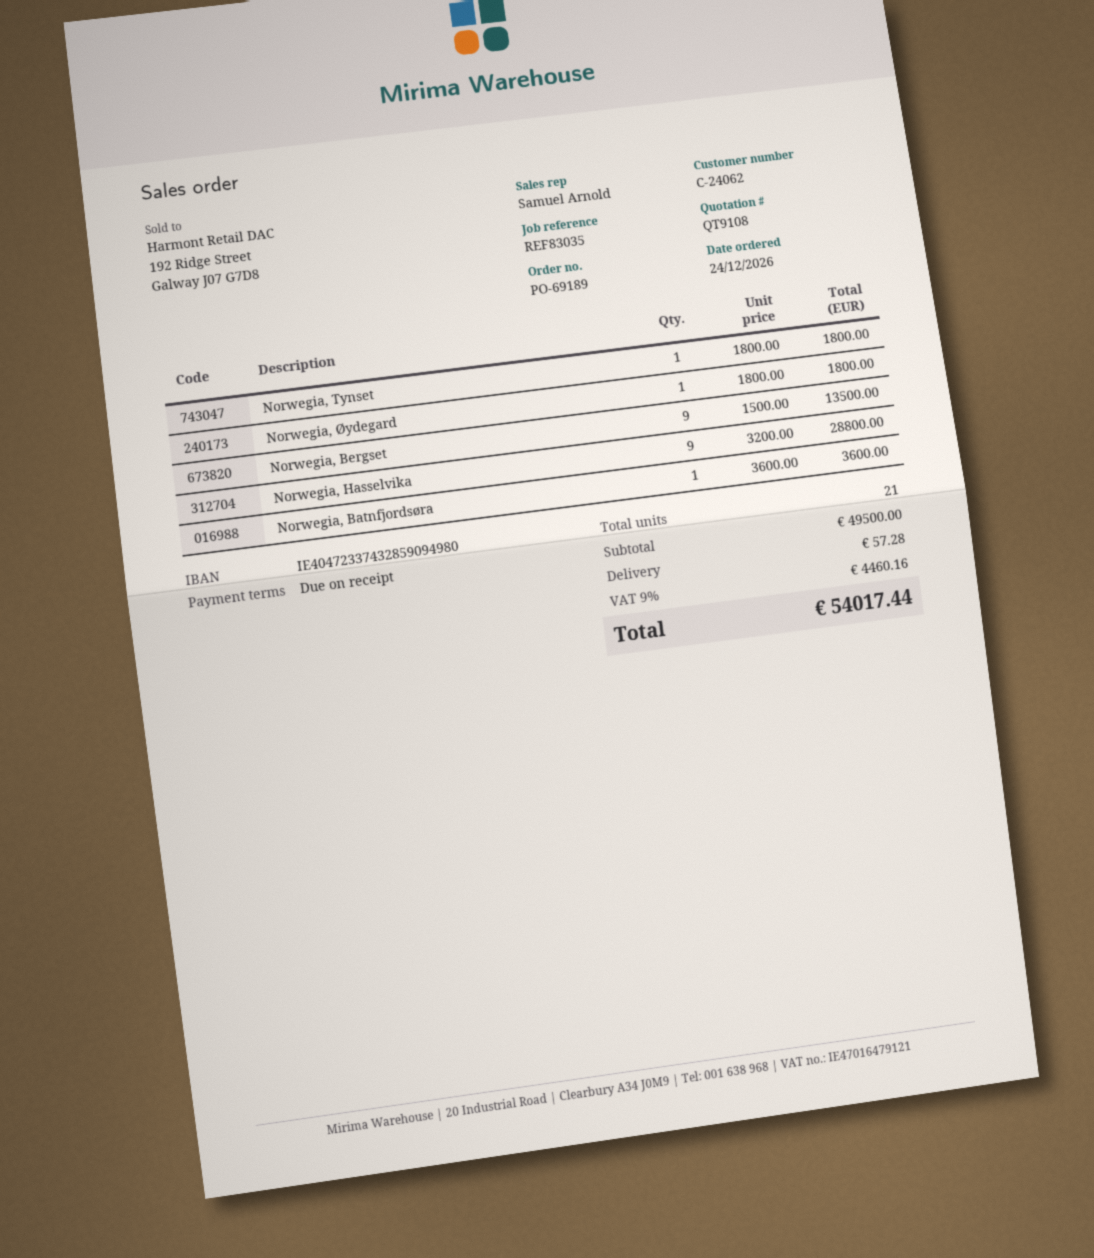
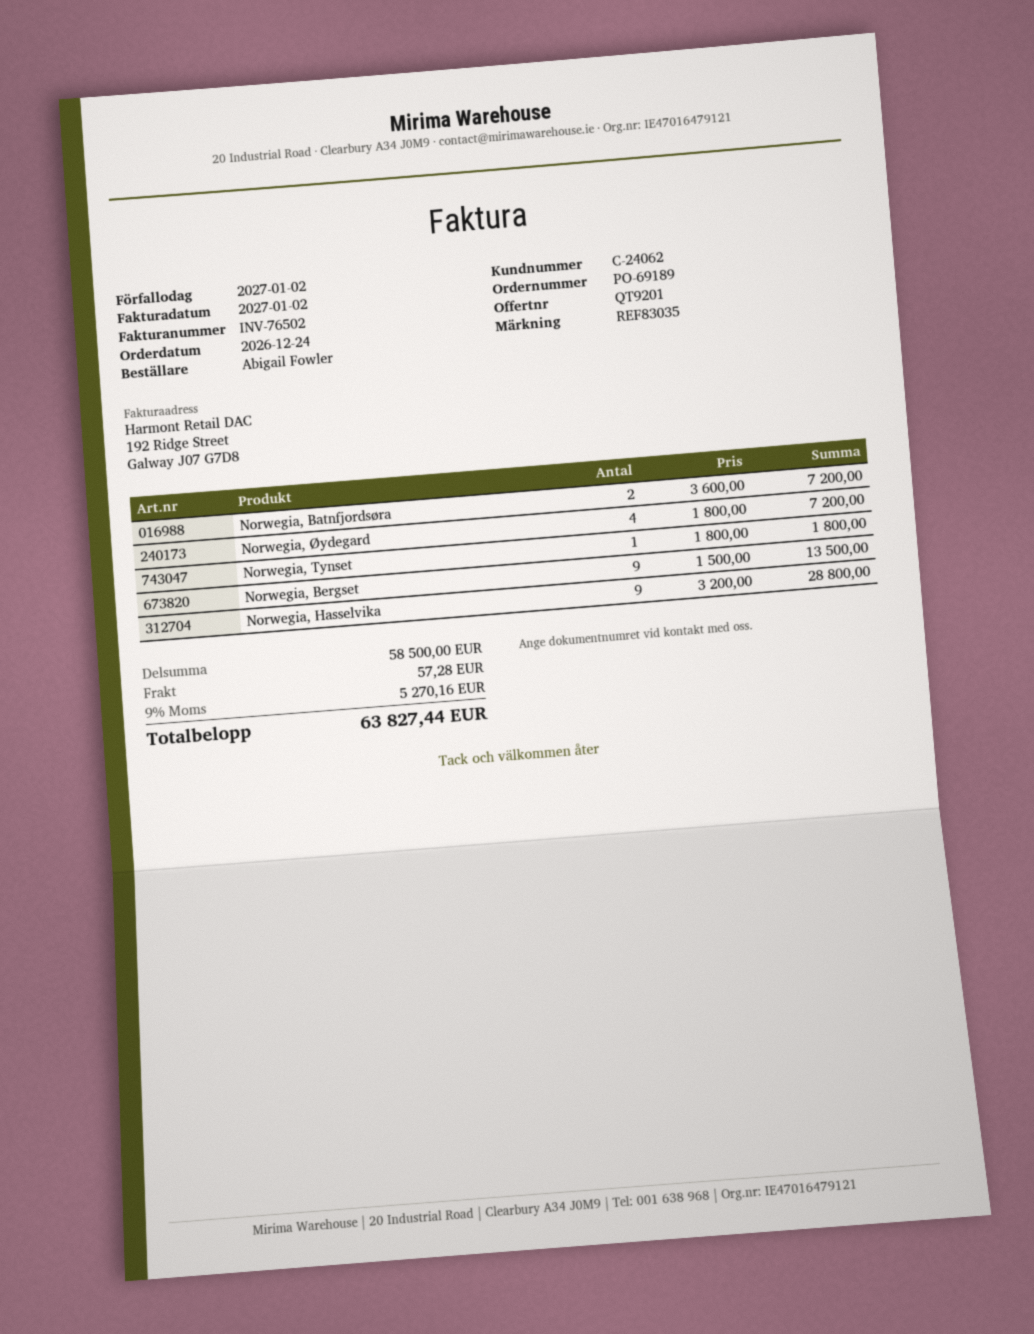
quote number: QT9108 -> QT9201
Norwegia, Øydegard: 1 x 1800.00 = 1800.00 -> 4 x 1800.00 = 7200.00
Norwegia, Batnfjordsøra: 1 x 3600.00 = 3600.00 -> 2 x 3600.00 = 7200.00
subtotal: 49500.00 -> 58500.00
tax: 9% = 4460.16 -> 9% = 5270.16
total: 54017.44 -> 63827.44

